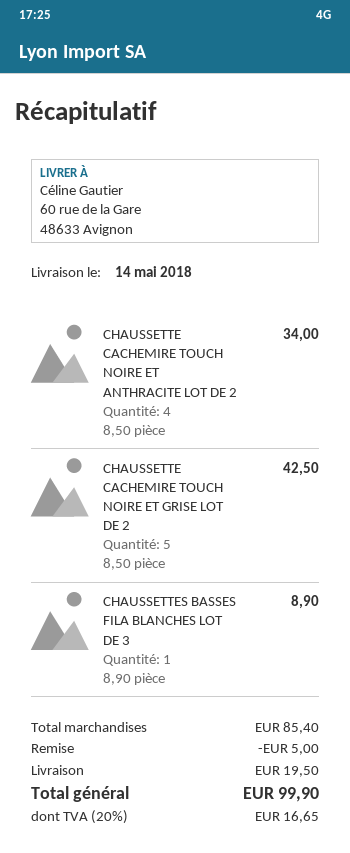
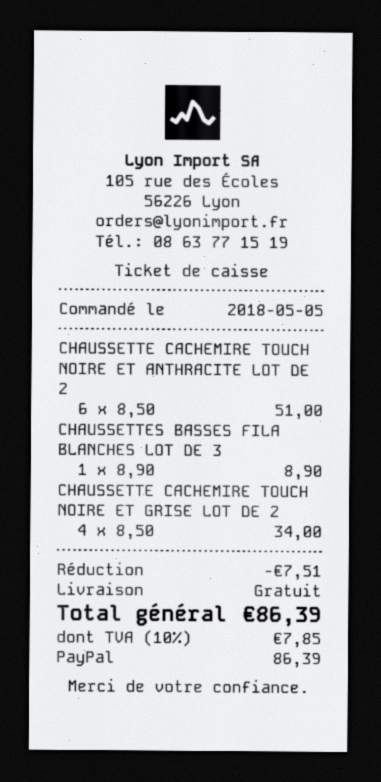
CHAUSSETTE CACHEMIRE TOUCH NOIRE ET ANTHRACITE LOT DE 2: 4 x 8.50 = 34.00 -> 6 x 8.50 = 51.00
CHAUSSETTE CACHEMIRE TOUCH NOIRE ET GRISE LOT DE 2: 5 x 8.50 = 42.50 -> 4 x 8.50 = 34.00
discount: 5.00 -> 7.51
shipping: 19.50 -> 0.00
tax: 20% = 16.65 -> 10% = 7.85
total: 99.90 -> 86.39

